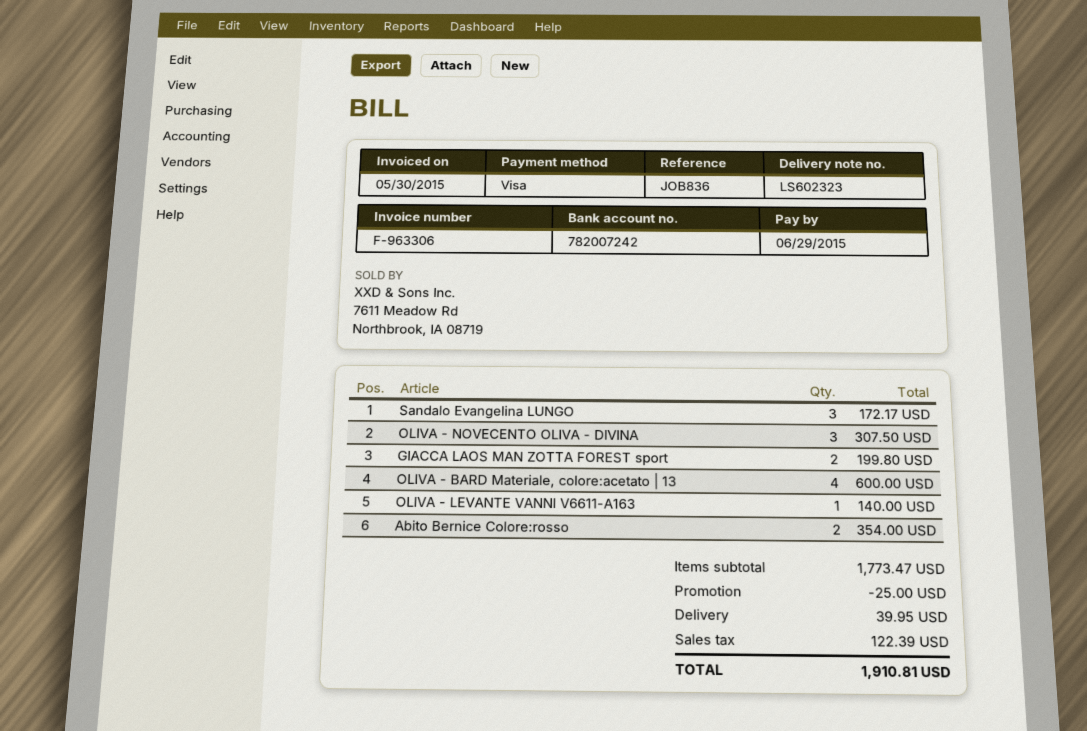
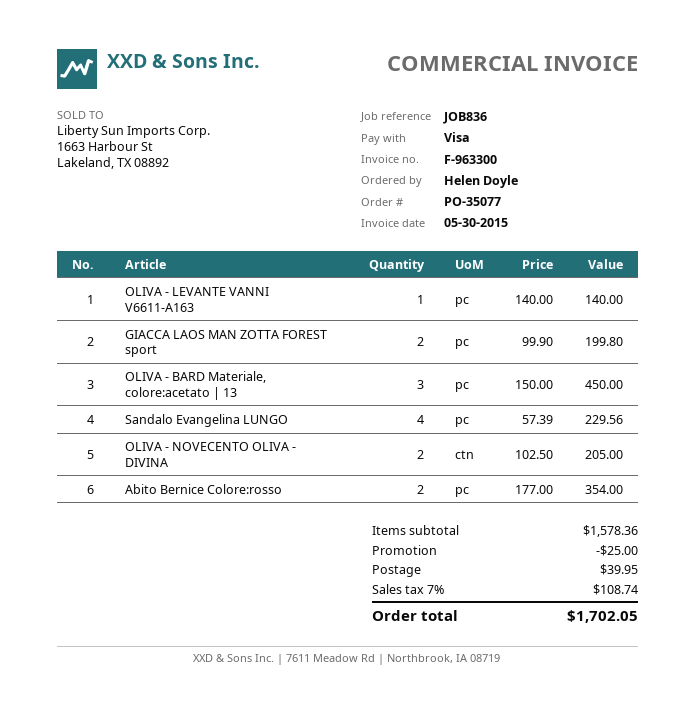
invoice number: F-963306 -> F-963300
Sandalo Evangelina LUNGO: 3 for 172.17 -> 4 for 229.56
OLIVA - NOVECENTO OLIVA - DIVINA: 3 for 307.50 -> 2 for 205.00
OLIVA - BARD Materiale, colore:acetato | 13: 4 for 600.00 -> 3 for 450.00
subtotal: 1773.47 -> 1578.36
tax: 122.39 -> 108.74
total: 1910.81 -> 1702.05

